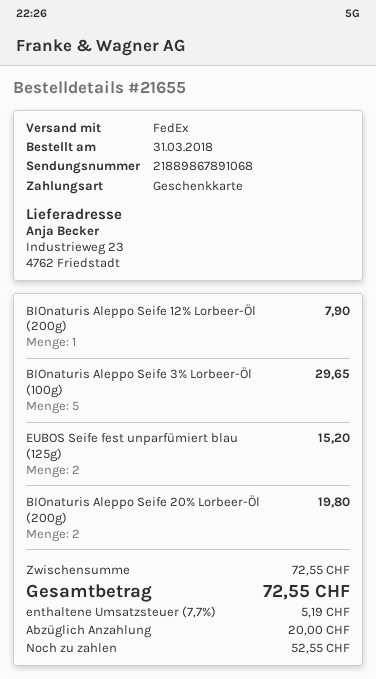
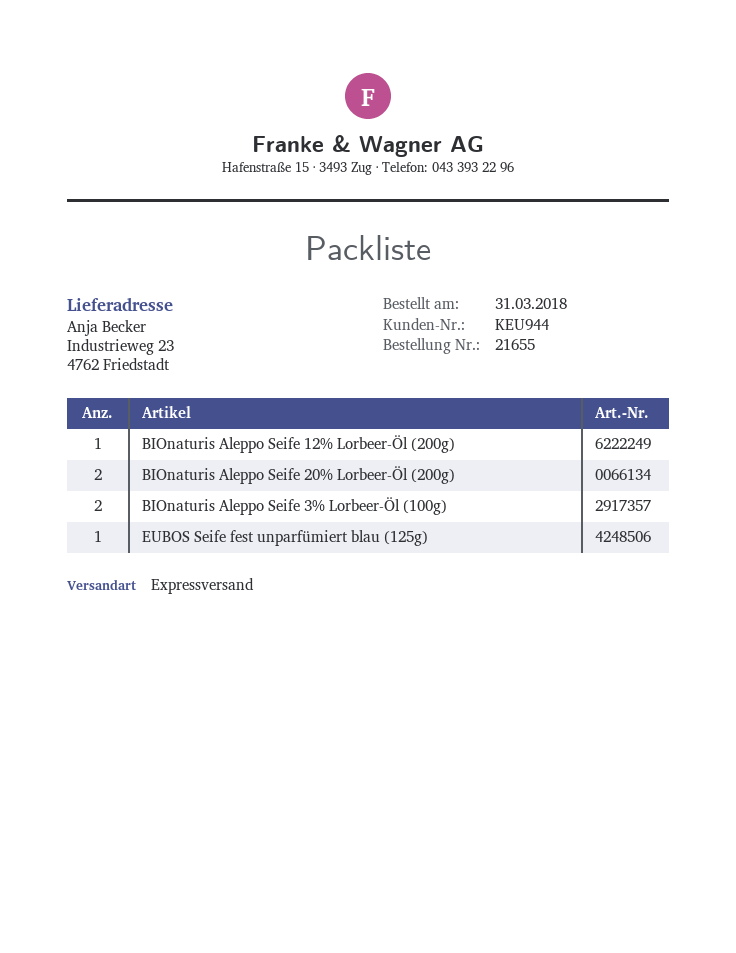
shipping method: FedEx -> express
BIOnaturis Aleppo Seife 3% Lorbeer-Öl (100g): 5 -> 2
EUBOS Seife fest unparfümiert blau (125g): 2 -> 1

